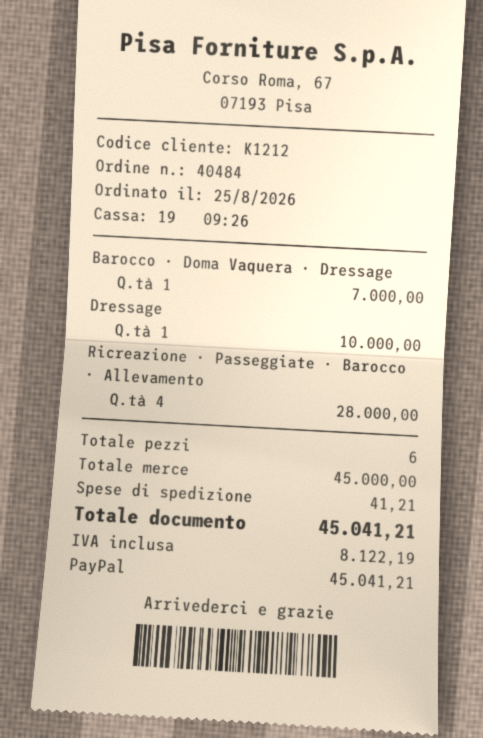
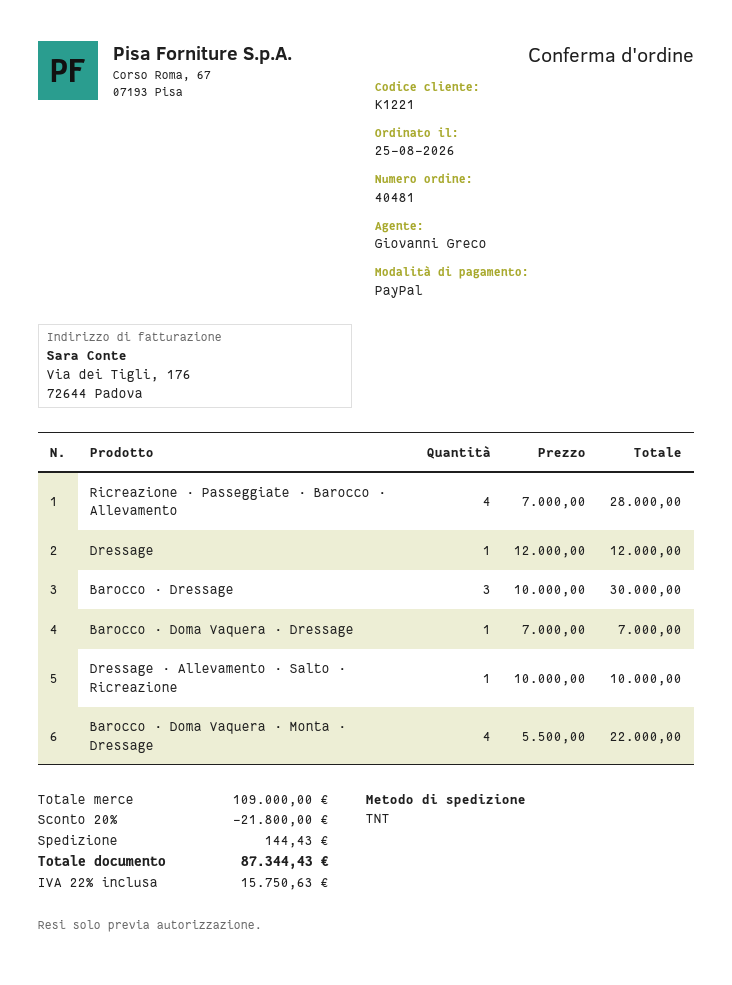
order number: 40484 -> 40481
customer number: K1212 -> K1221
Dressage: 1 for 10000.00 -> 1 for 12000.00
Barocco · Dressage: none -> 3 for 30000.00
Dressage · Allevamento · Salto · Ricreazione: none -> 1 for 10000.00
Barocco · Doma Vaquera · Monta · Dressage: none -> 4 for 22000.00
subtotal: 45000.00 -> 109000.00
discount: none -> 20% = 21800.00
shipping: 41.21 -> 144.43
tax: 8122.19 -> 15750.63
total: 45041.21 -> 87344.43

